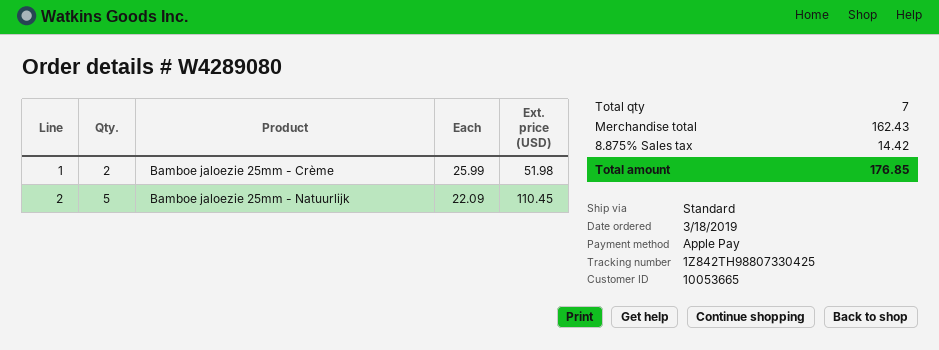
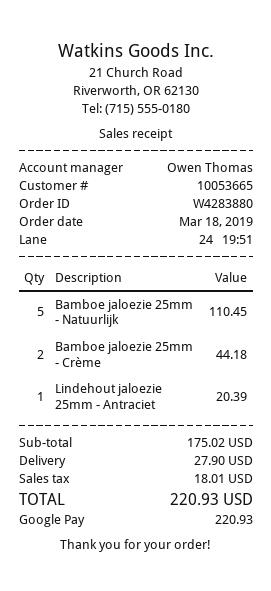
order number: W4289080 -> W4283880
payment method: Apple Pay -> Google Pay
Bamboe jaloezie 25mm - Crème: 2 for 51.98 -> 2 for 44.18
Lindehout jaloezie 25mm - Antraciet: none -> 1 for 20.39
subtotal: 162.43 -> 175.02
shipping: none -> 27.90
tax: 14.42 -> 18.01
total: 176.85 -> 220.93

